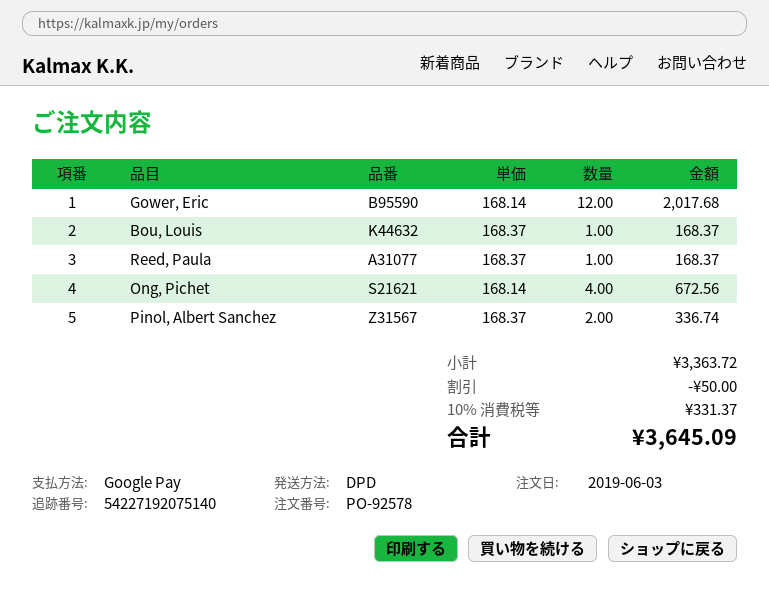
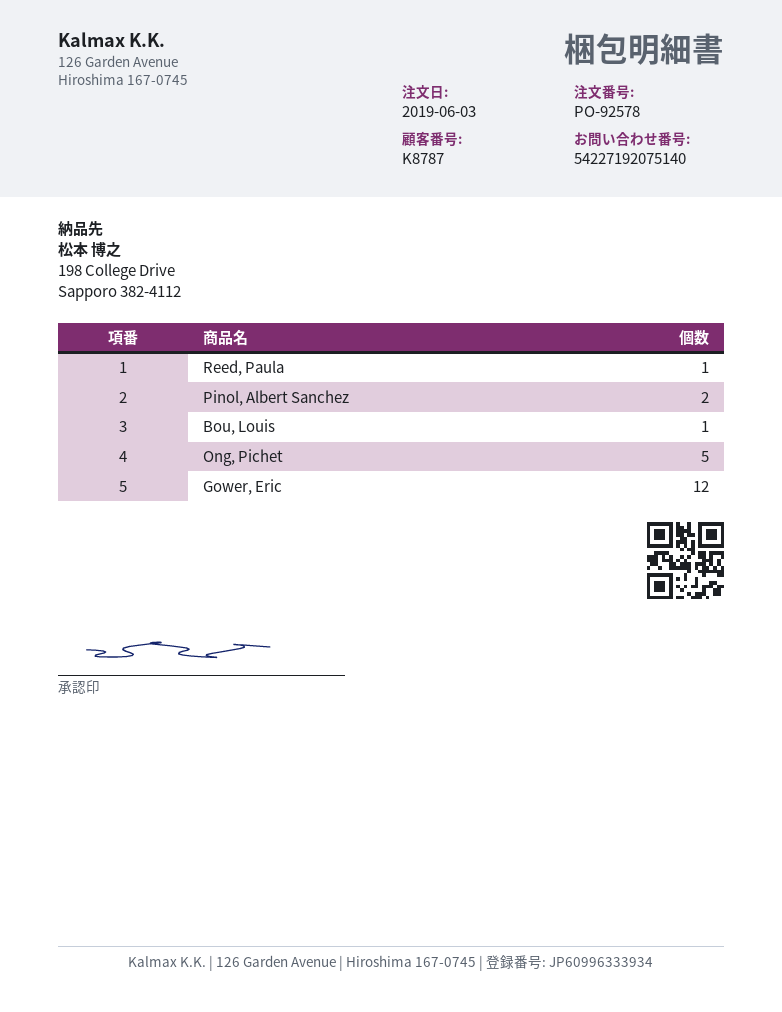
Ong, Pichet: 4 -> 5

